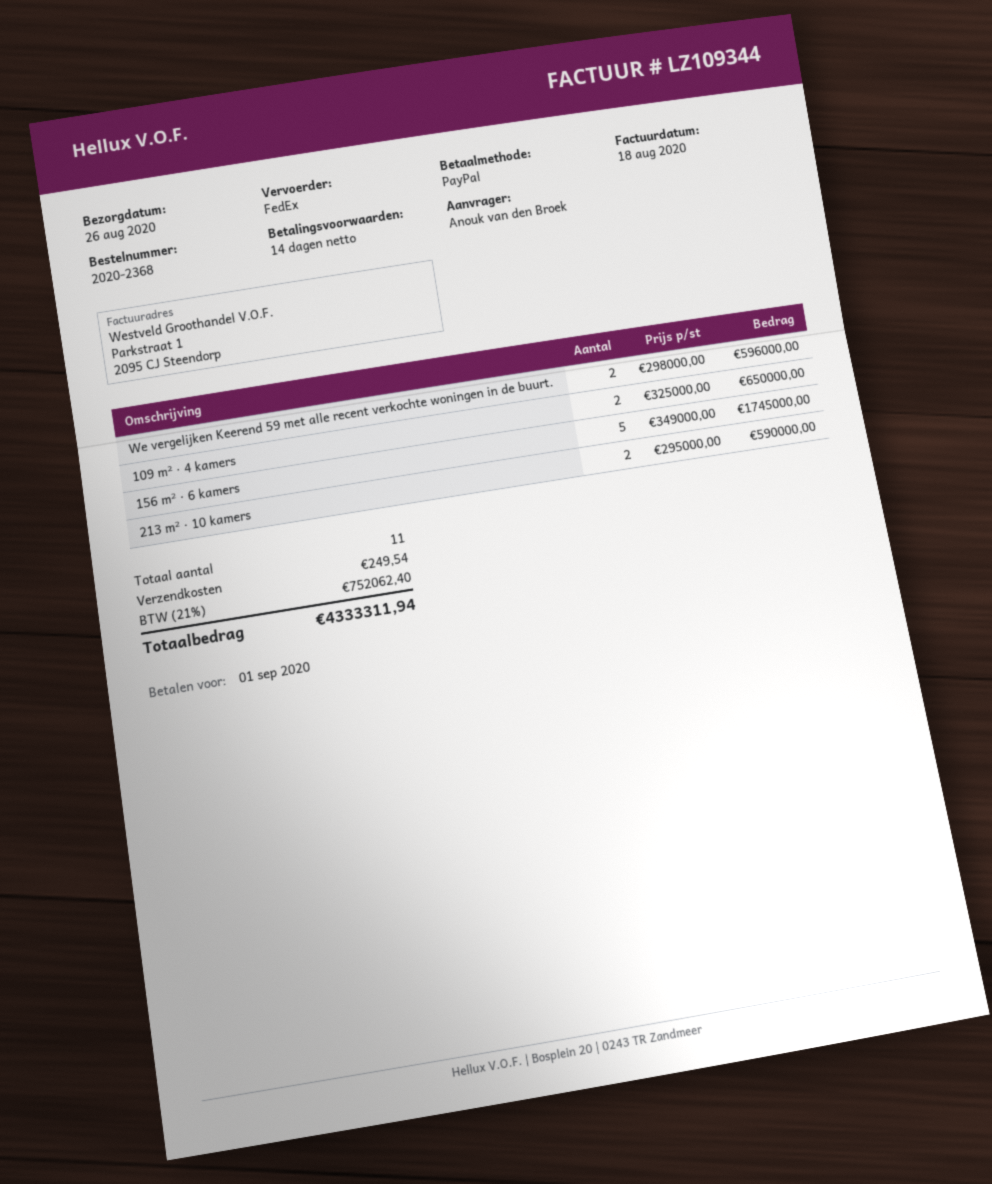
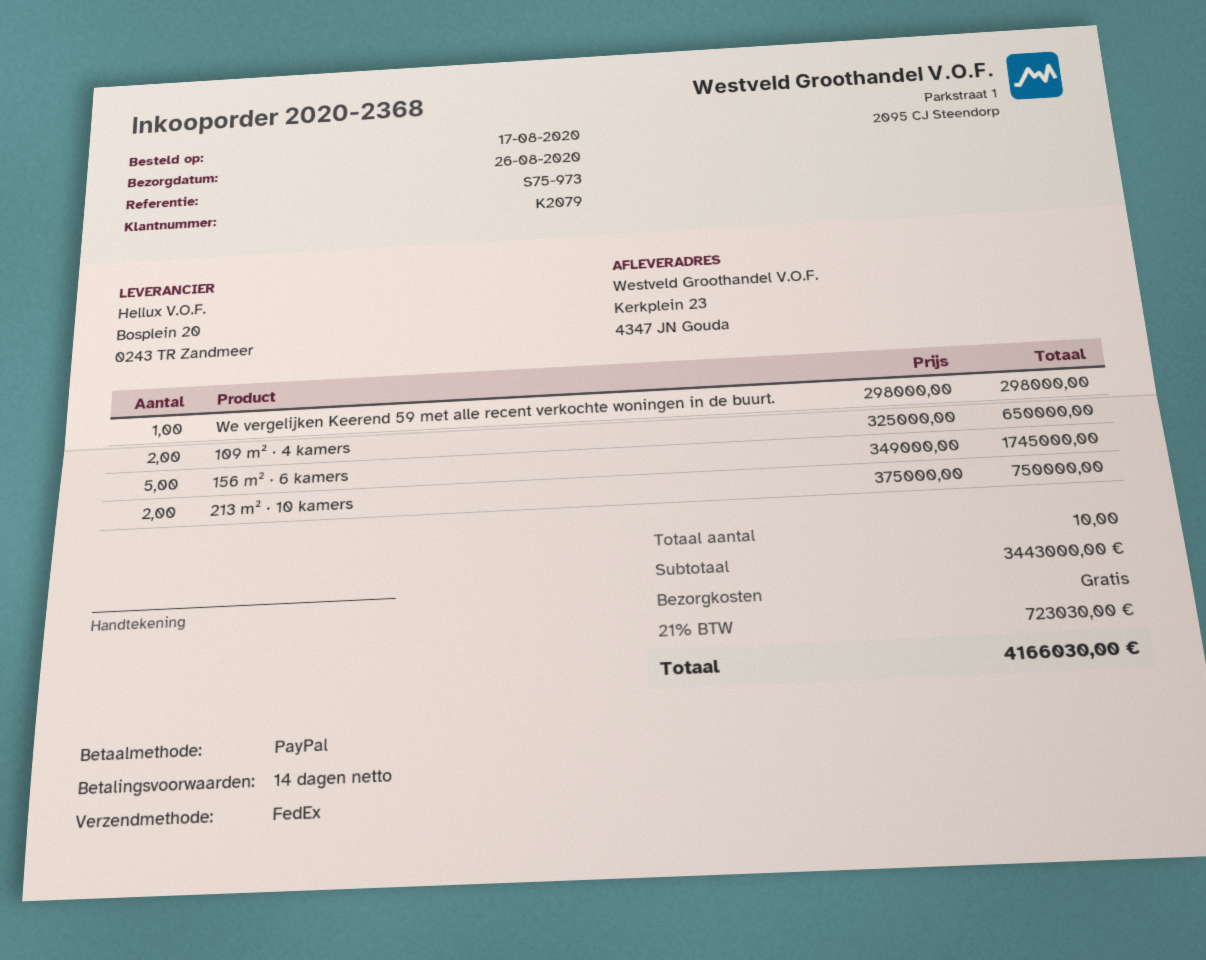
We vergelijken Keerend 59 met alle recent verkochte woningen in de buurt.: 2 x 298000.00 = 596000.00 -> 1 x 298000.00 = 298000.00
213 m² · 10 kamers: 2 x 295000.00 = 590000.00 -> 2 x 375000.00 = 750000.00
total quantity: 11 -> 10
shipping: 249.54 -> 0.00
tax: 21% = 752062.40 -> 21% = 723030.00
total: 4333311.94 -> 4166030.00

